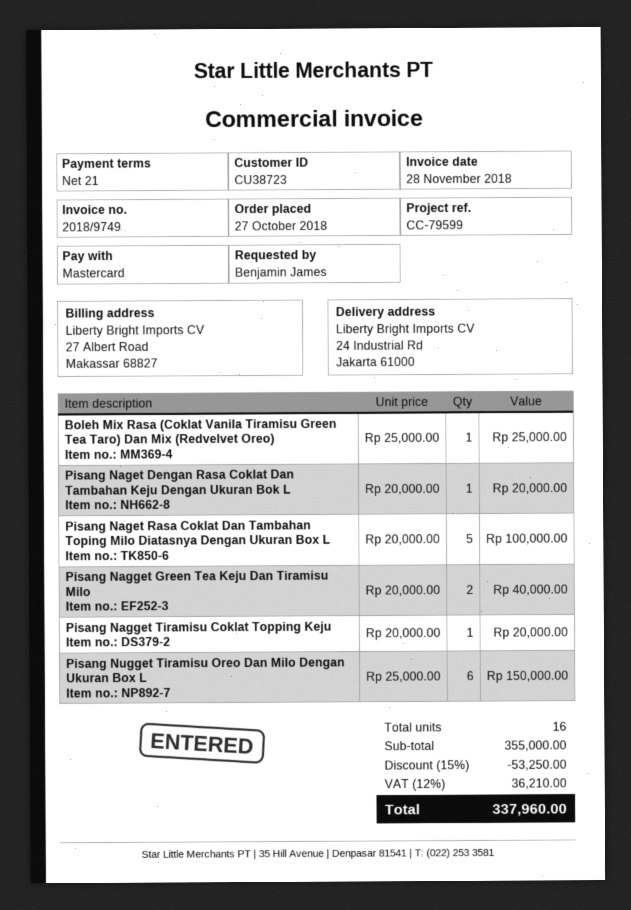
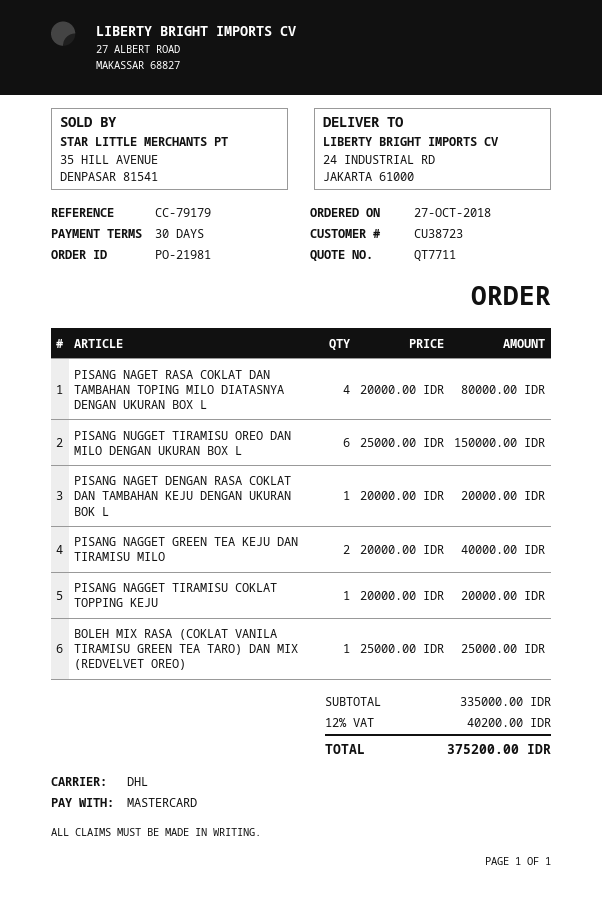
payment terms: 21 days -> 30 days
reference: CC-79599 -> CC-79179
Pisang Naget Rasa Coklat Dan Tambahan Toping Milo Diatasnya Dengan Ukuran Box L: 5 x 20000.00 = 100000.00 -> 4 x 20000.00 = 80000.00
subtotal: 355000.00 -> 335000.00
discount: 15% = 53250.00 -> none
tax: 12% = 36210.00 -> 12% = 40200.00
total: 337960.00 -> 375200.00

